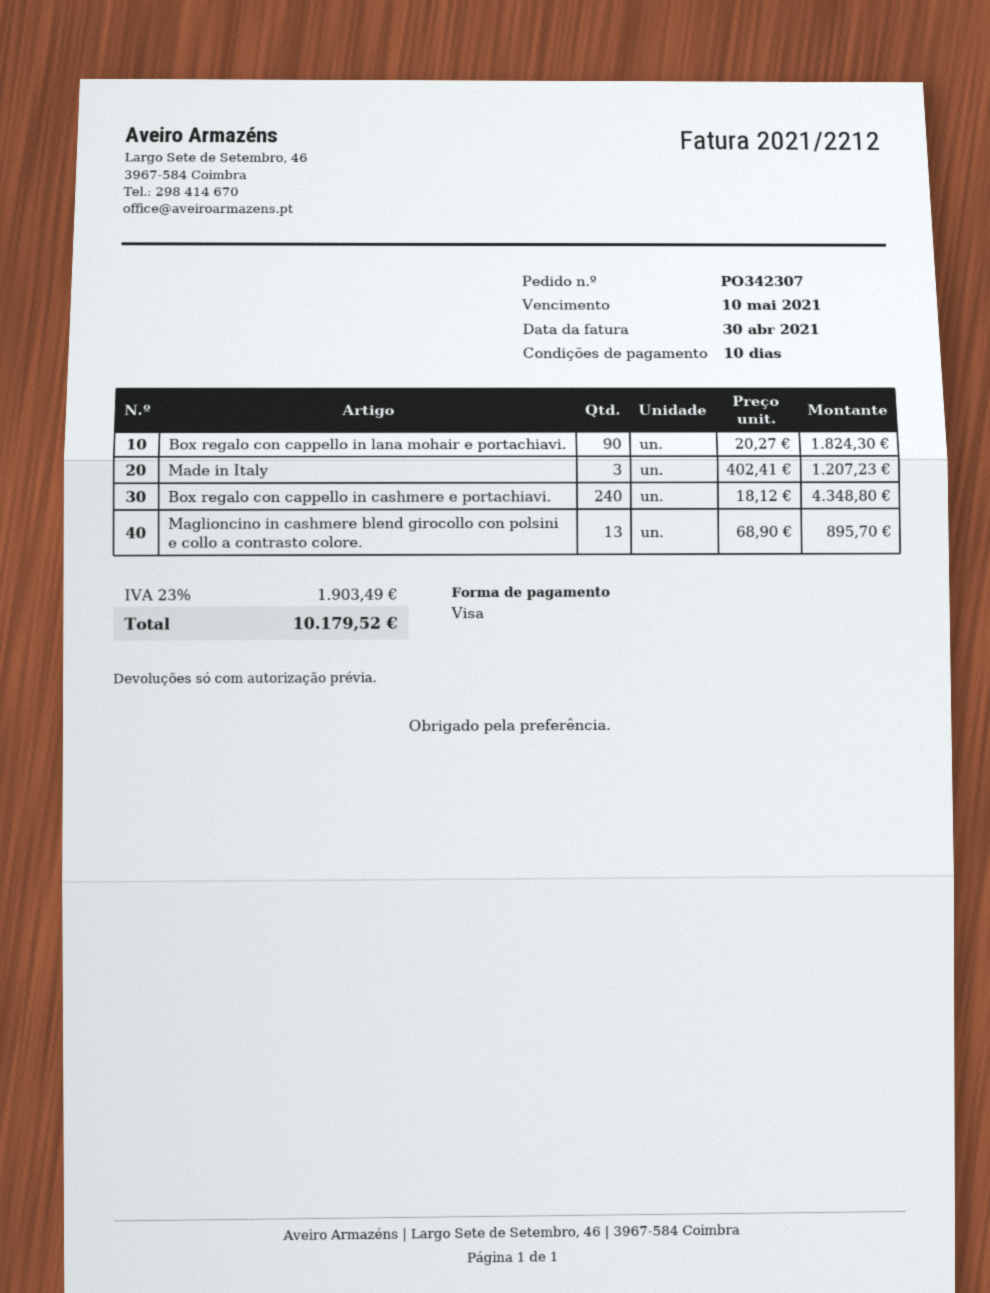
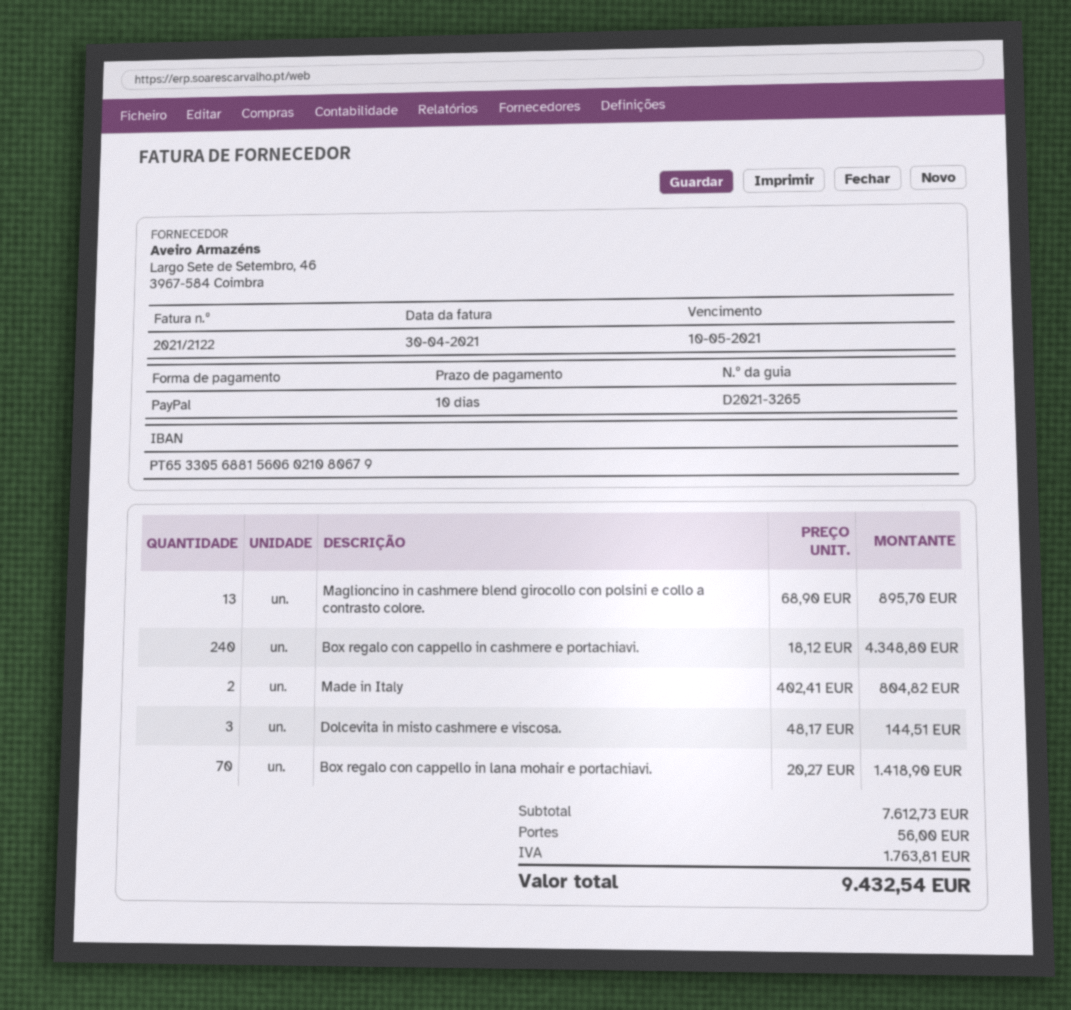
invoice number: 2021/2212 -> 2021/2122
payment method: Visa -> PayPal
Box regalo con cappello in lana mohair e portachiavi.: 90 x 20.27 = 1824.30 -> 70 x 20.27 = 1418.90
Made in Italy: 3 x 402.41 = 1207.23 -> 2 x 402.41 = 804.82
Dolcevita in misto cashmere e viscosa.: none -> 3 x 48.17 = 144.51
shipping: none -> 56.00
tax: 1903.49 -> 1763.81
total: 10179.52 -> 9432.54

